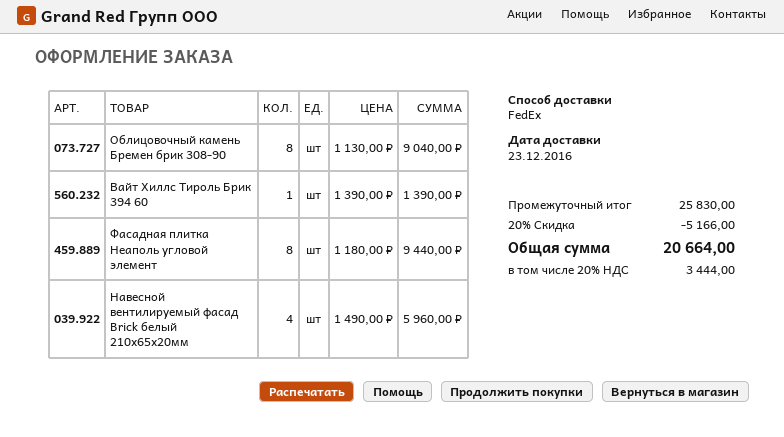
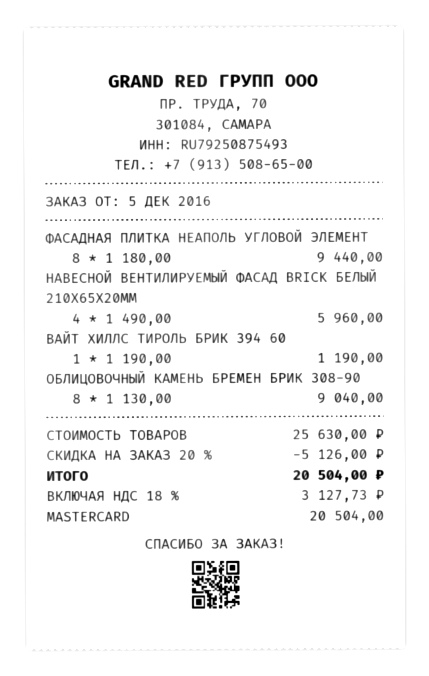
Вайт Хиллс Тироль Брик 394 60: 1 x 1390.00 = 1390.00 -> 1 x 1190.00 = 1190.00
subtotal: 25830.00 -> 25630.00
discount: 20% = 5166.00 -> 20% = 5126.00
tax: 20% = 3444.00 -> 18% = 3127.73
total: 20664.00 -> 20504.00

